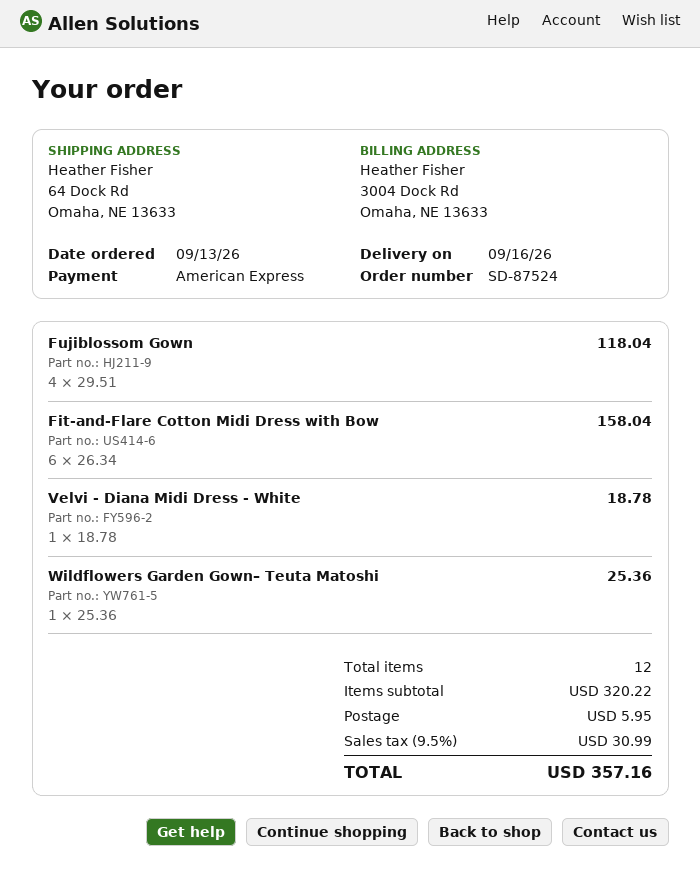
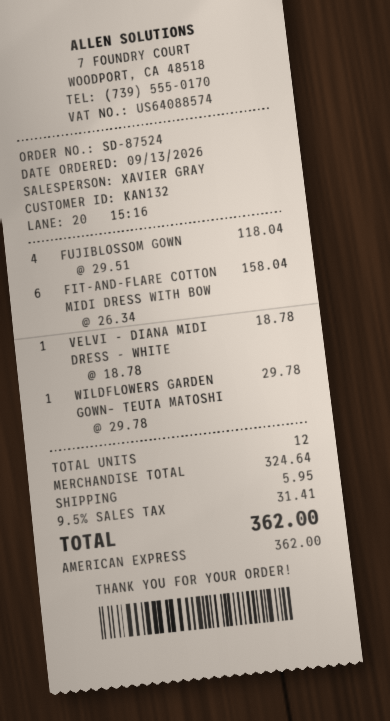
Wildflowers Garden Gown– Teuta Matoshi: 1 x 25.36 = 25.36 -> 1 x 29.78 = 29.78
subtotal: 320.22 -> 324.64
tax: 9.5% = 30.99 -> 9.5% = 31.41
total: 357.16 -> 362.00

